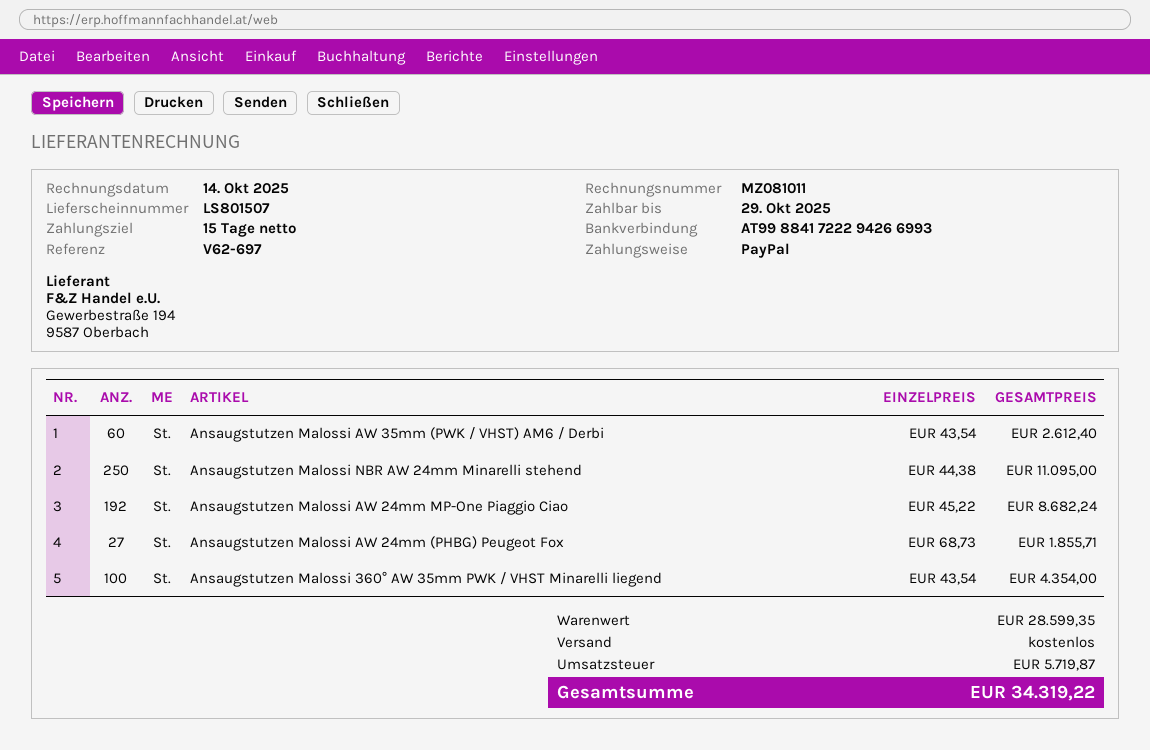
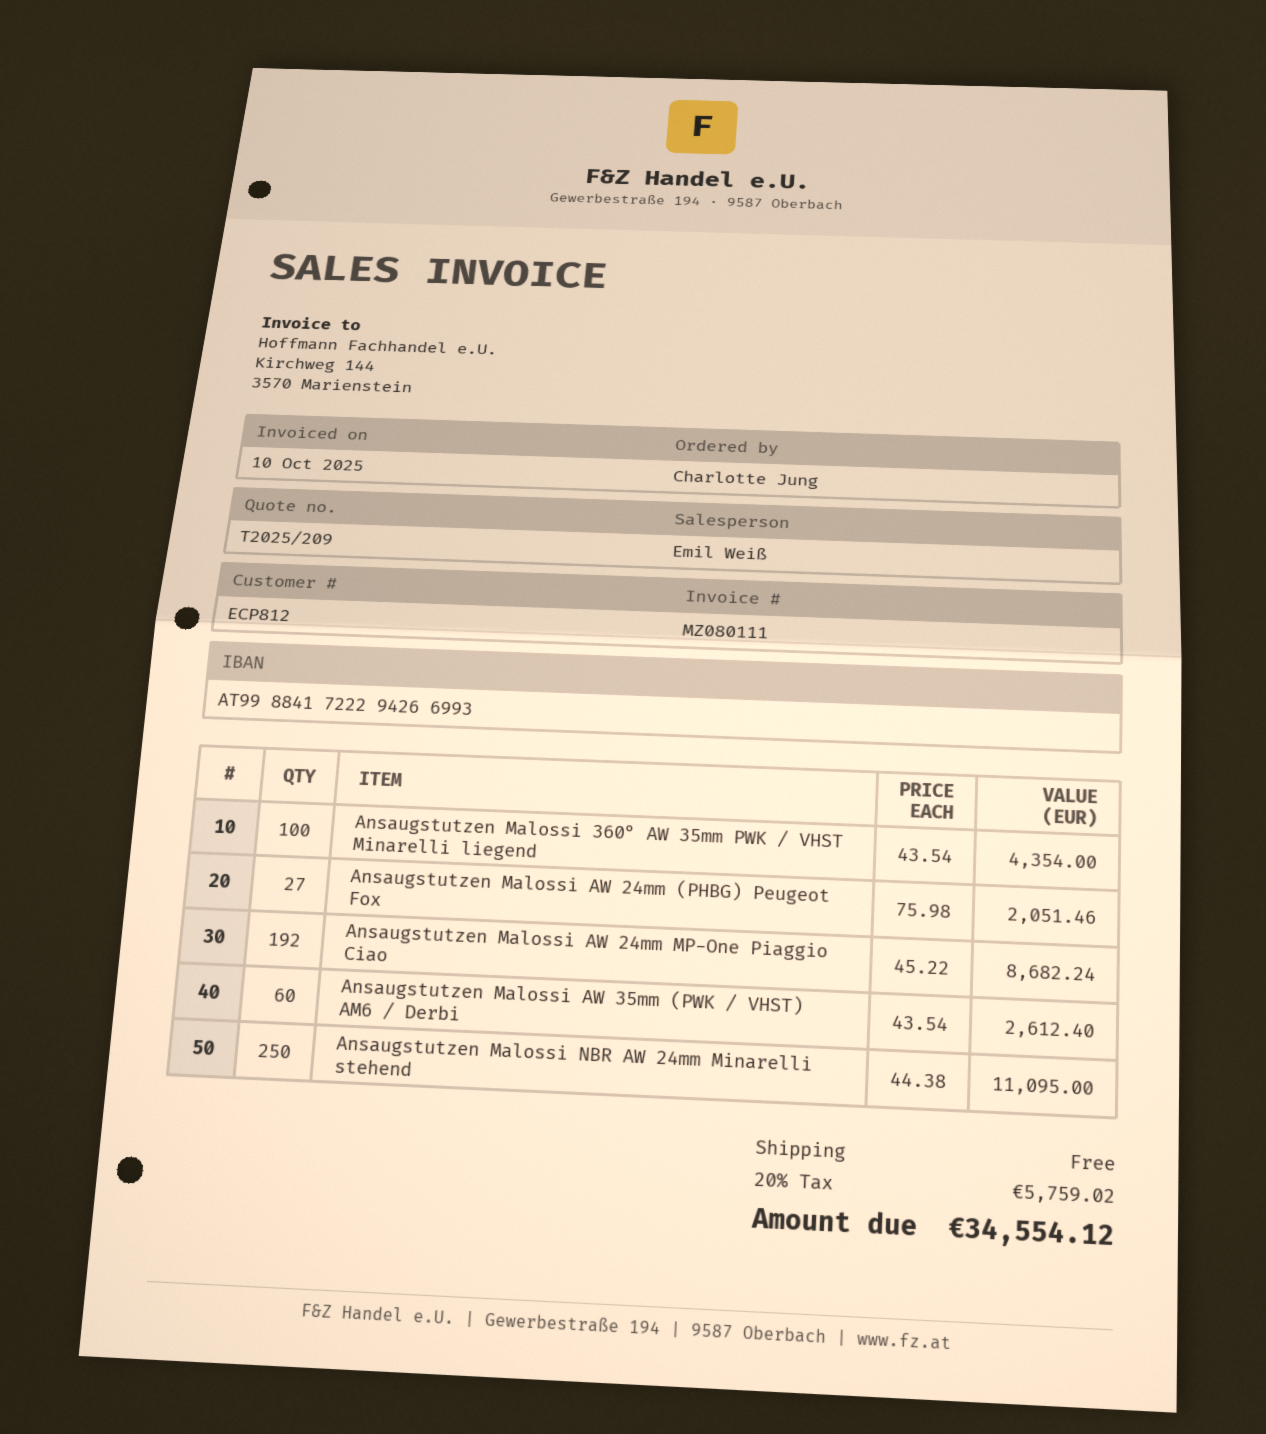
invoice number: MZ081011 -> MZ080111
invoice date: 2025-10-14 -> 2025-10-10
Ansaugstutzen Malossi AW 24mm (PHBG) Peugeot Fox: 27 x 68.73 = 1855.71 -> 27 x 75.98 = 2051.46
tax: 5719.87 -> 5759.02
total: 34319.22 -> 34554.12

